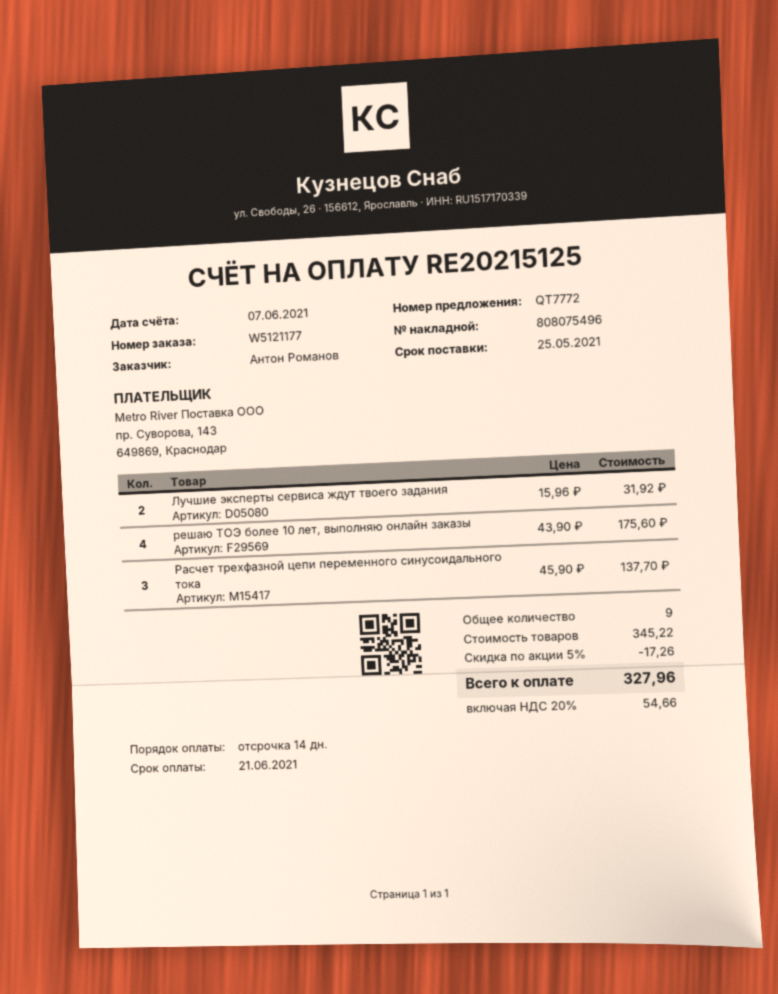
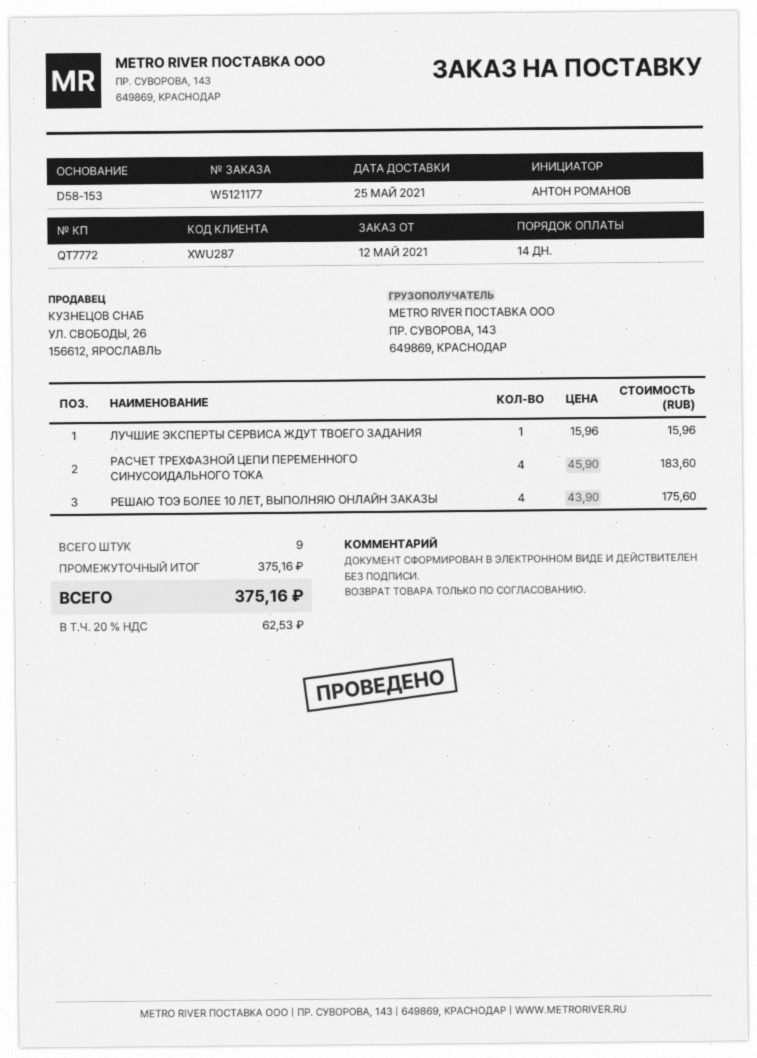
Лучшие эксперты сервиса ждут твоего задания: 2 x 15.96 = 31.92 -> 1 x 15.96 = 15.96
Расчет трехфазной цепи переменного синусоидального тока: 3 x 45.90 = 137.70 -> 4 x 45.90 = 183.60
subtotal: 345.22 -> 375.16
discount: 5% = 17.26 -> none
tax: 20% = 54.66 -> 20% = 62.53
total: 327.96 -> 375.16

